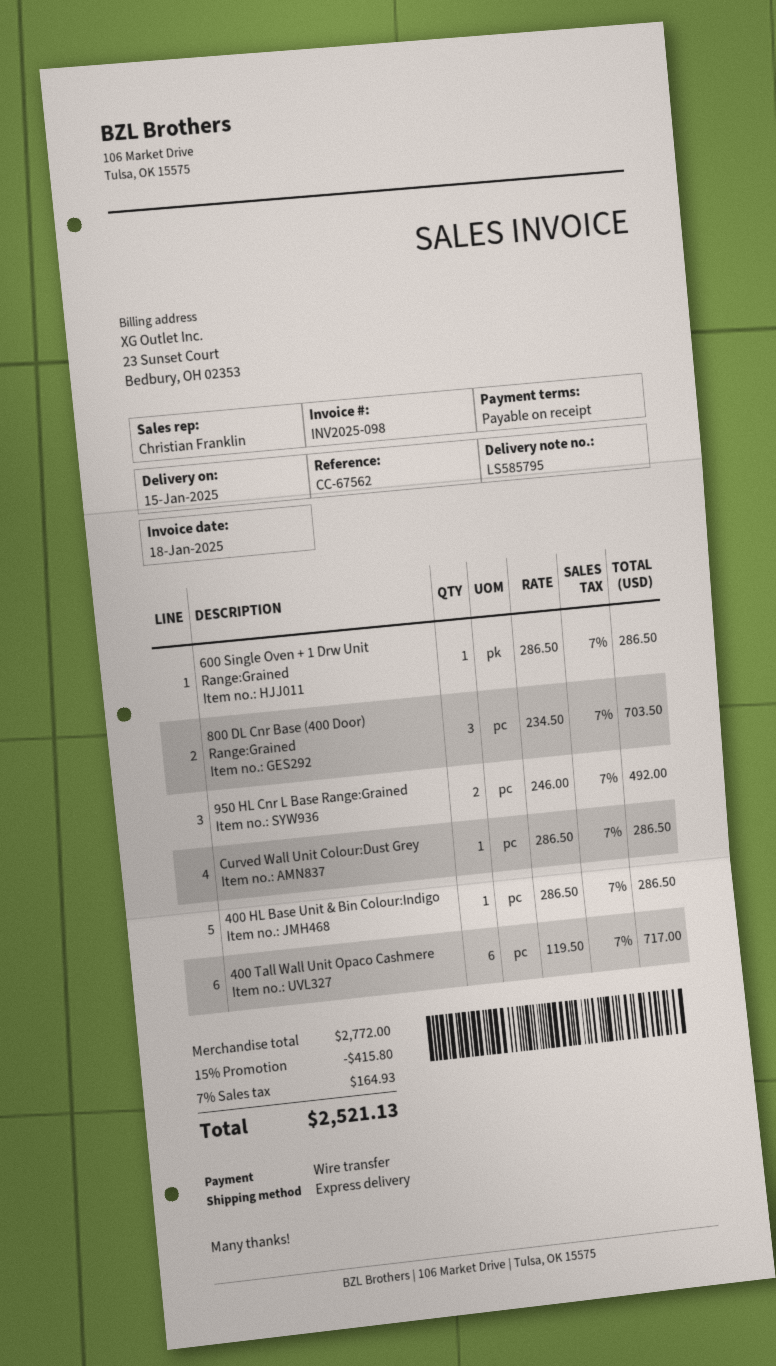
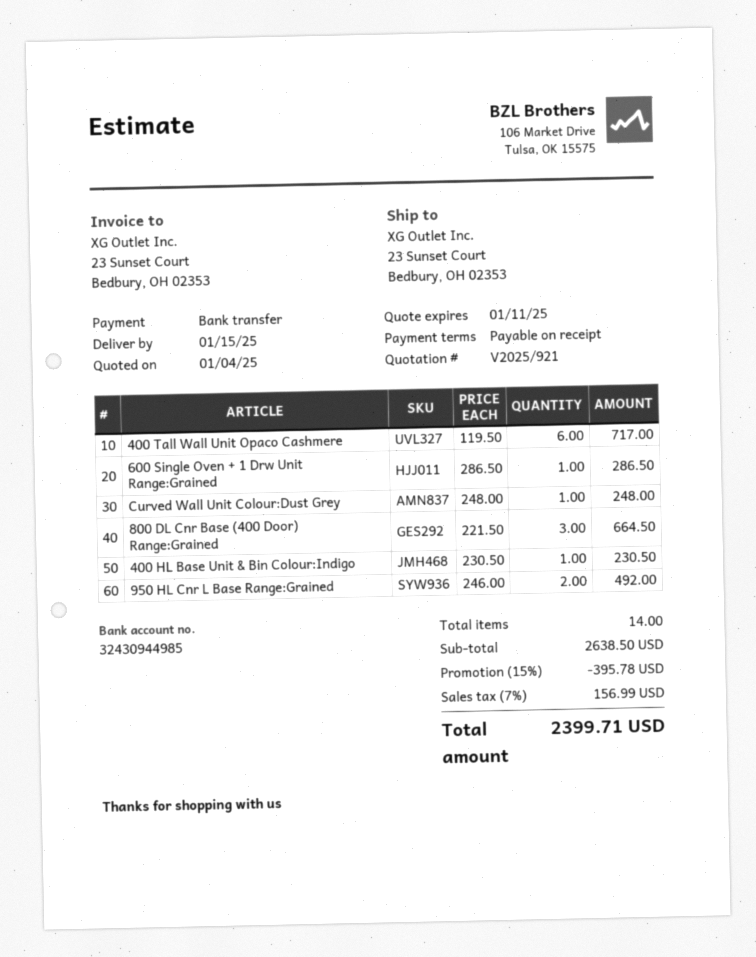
800 DL Cnr Base (400 Door) Range:Grained: 3 x 234.50 = 703.50 -> 3 x 221.50 = 664.50
Curved Wall Unit Colour:Dust Grey: 1 x 286.50 = 286.50 -> 1 x 248.00 = 248.00
400 HL Base Unit & Bin Colour:Indigo: 1 x 286.50 = 286.50 -> 1 x 230.50 = 230.50
subtotal: 2772.00 -> 2638.50
discount: 15% = 415.80 -> 15% = 395.78
tax: 7% = 164.93 -> 7% = 156.99
total: 2521.13 -> 2399.71

